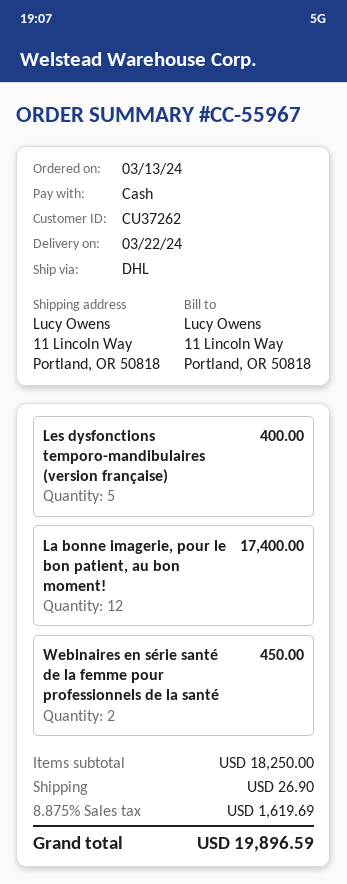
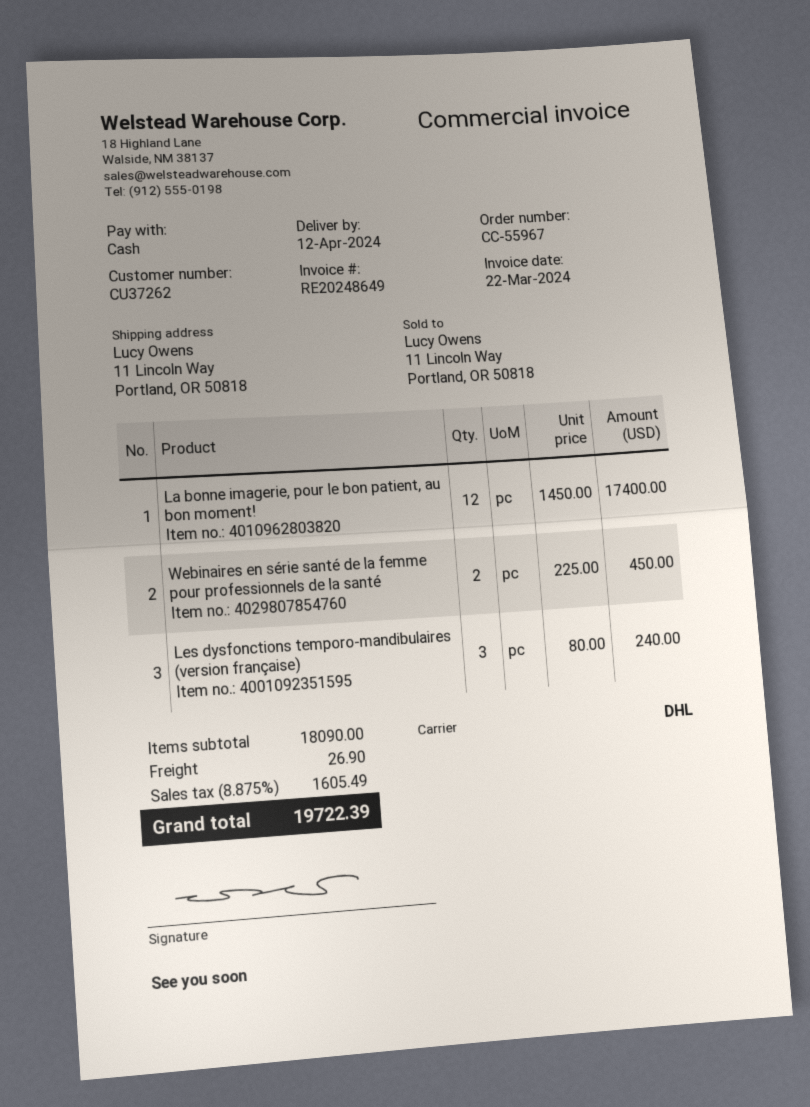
delivery date: 2024-03-22 -> 2024-04-12
Les dysfonctions temporo-mandibulaires (version française): 5 for 400.00 -> 3 for 240.00
subtotal: 18250.00 -> 18090.00
tax: 8.875% = 1619.69 -> 8.875% = 1605.49
total: 19896.59 -> 19722.39

